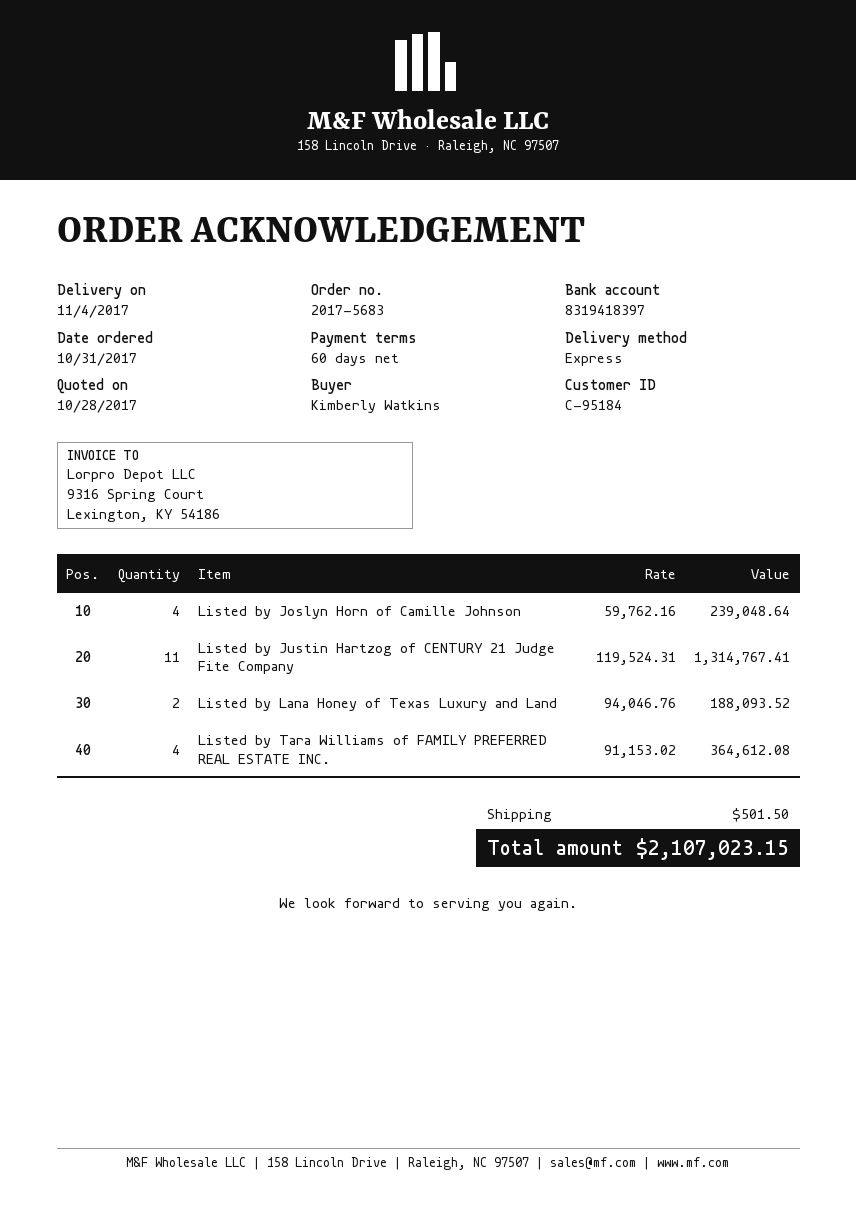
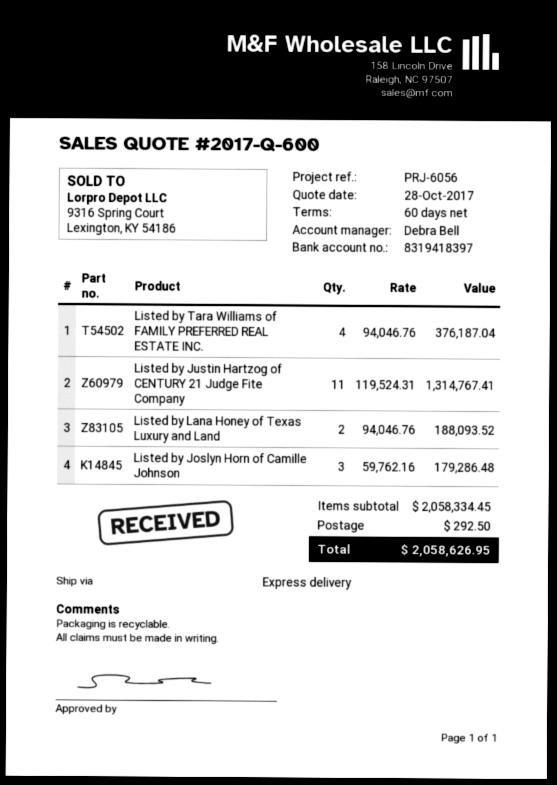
Listed by Joslyn Horn of Camille Johnson: 4 x 59762.16 = 239048.64 -> 3 x 59762.16 = 179286.48
Listed by Tara Williams of FAMILY PREFERRED REAL ESTATE INC.: 4 x 91153.02 = 364612.08 -> 4 x 94046.76 = 376187.04
shipping: 501.50 -> 292.50
total: 2107023.15 -> 2058626.95

